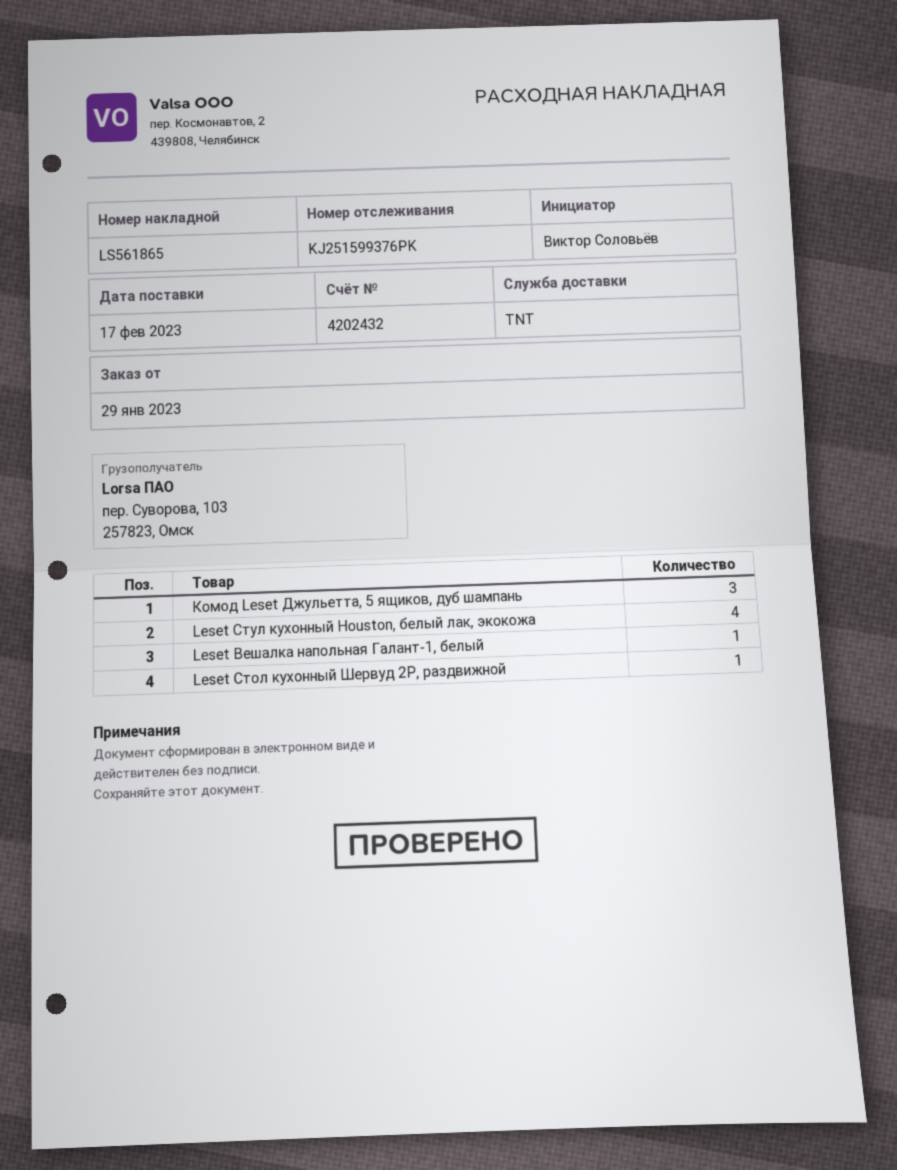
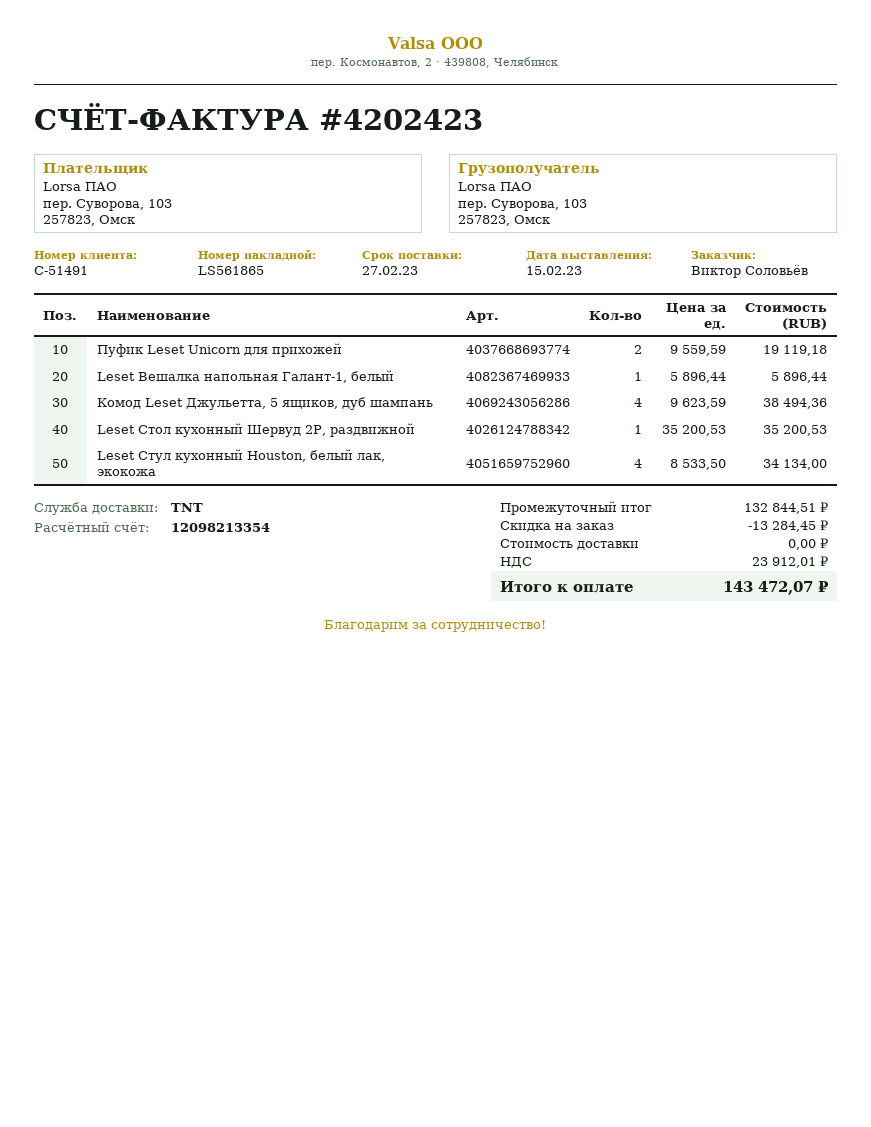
delivery date: 2023-02-17 -> 2023-02-27
invoice number: 4202432 -> 4202423
Комод Leset Джульетта, 5 ящиков, дуб шампань: 3 -> 4
Пуфик Leset Unicorn для прихожей: none -> 2

